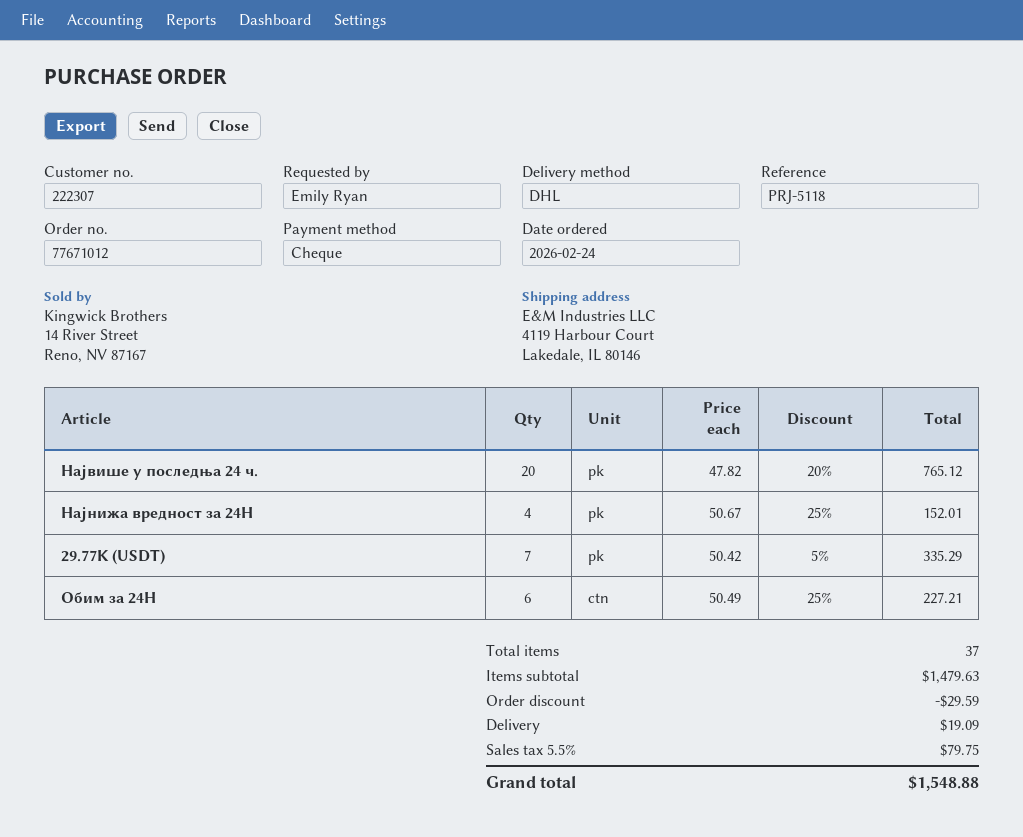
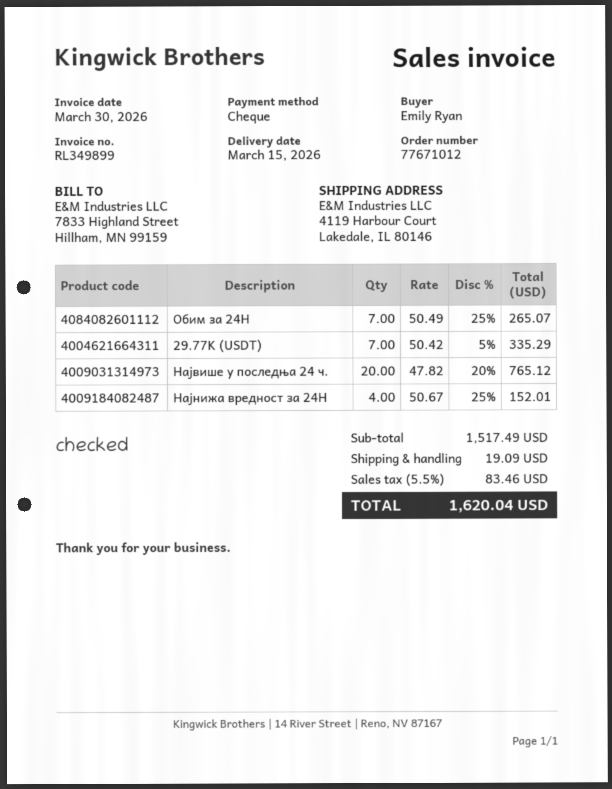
Обим за 24H: 6 x 50.49 - 25% = 227.21 -> 7 x 50.49 - 25% = 265.07
subtotal: 1479.63 -> 1517.49
discount: 29.59 -> none
tax: 5.5% = 79.75 -> 5.5% = 83.46
total: 1548.88 -> 1620.04

